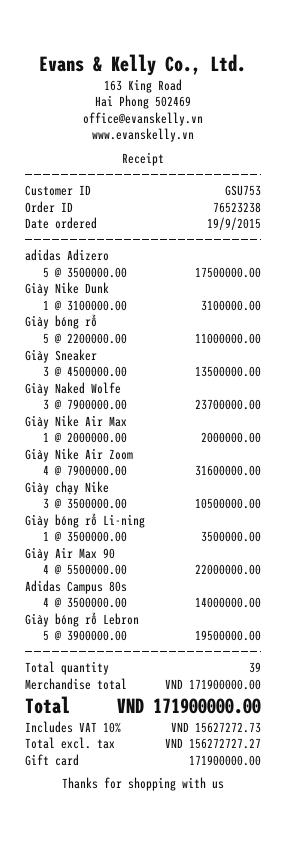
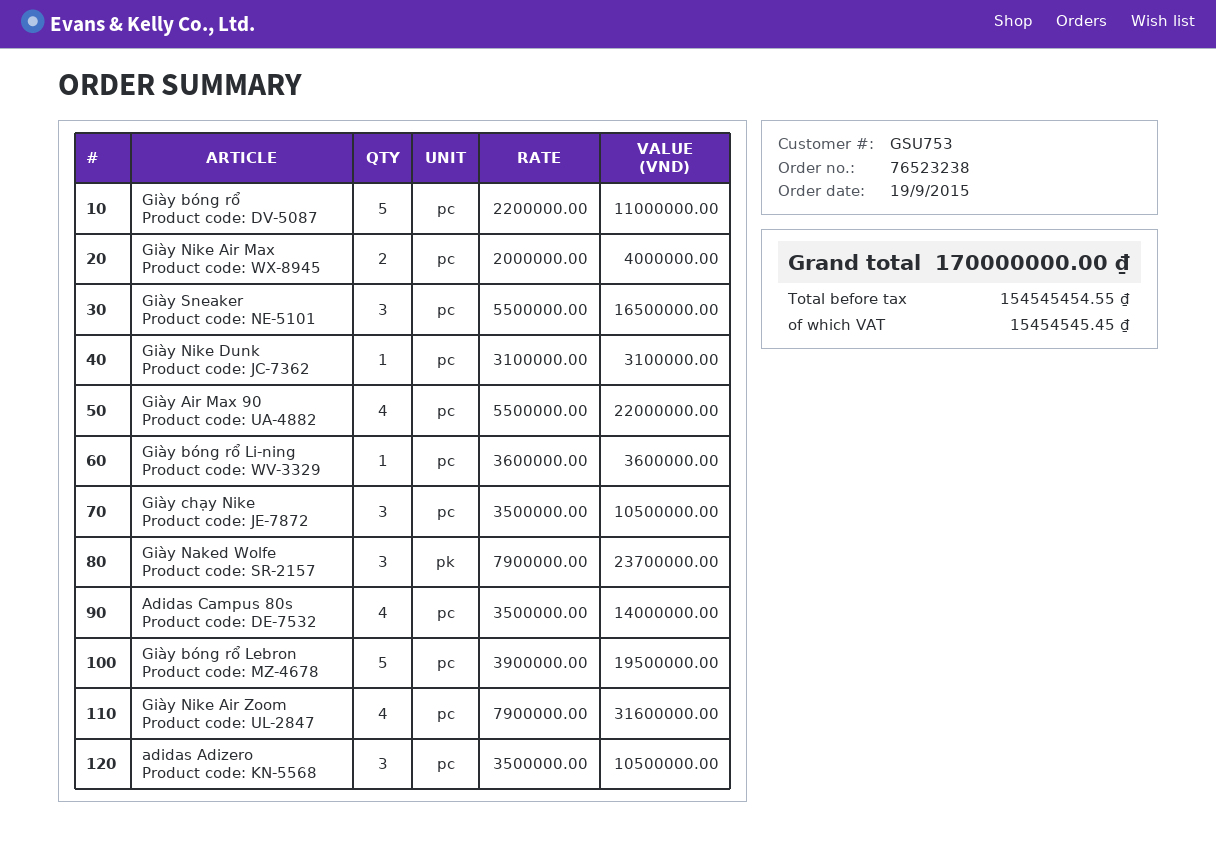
adidas Adizero: 5 x 3500000.00 = 17500000.00 -> 3 x 3500000.00 = 10500000.00
Giày Sneaker: 3 x 4500000.00 = 13500000.00 -> 3 x 5500000.00 = 16500000.00
Giày Nike Air Max: 1 x 2000000.00 = 2000000.00 -> 2 x 2000000.00 = 4000000.00
Giày bóng rổ Li-ning: 1 x 3500000.00 = 3500000.00 -> 1 x 3600000.00 = 3600000.00
net: 156272727.27 -> 154545454.55
tax: 15627272.73 -> 15454545.45
total: 171900000.00 -> 170000000.00

